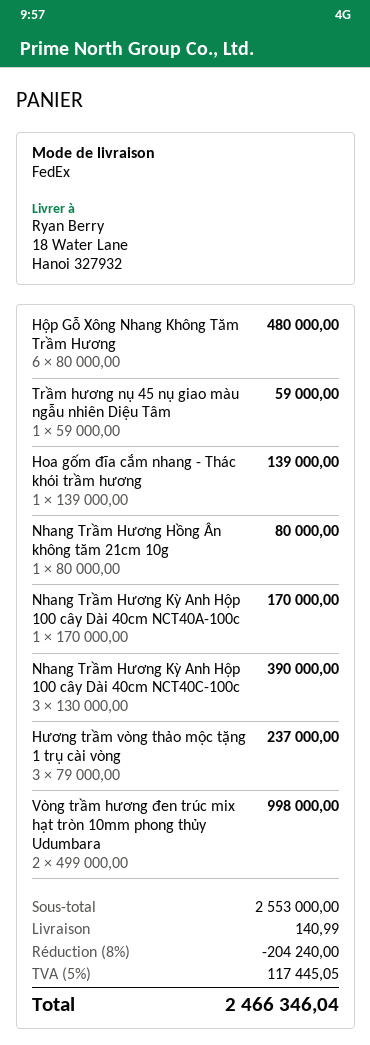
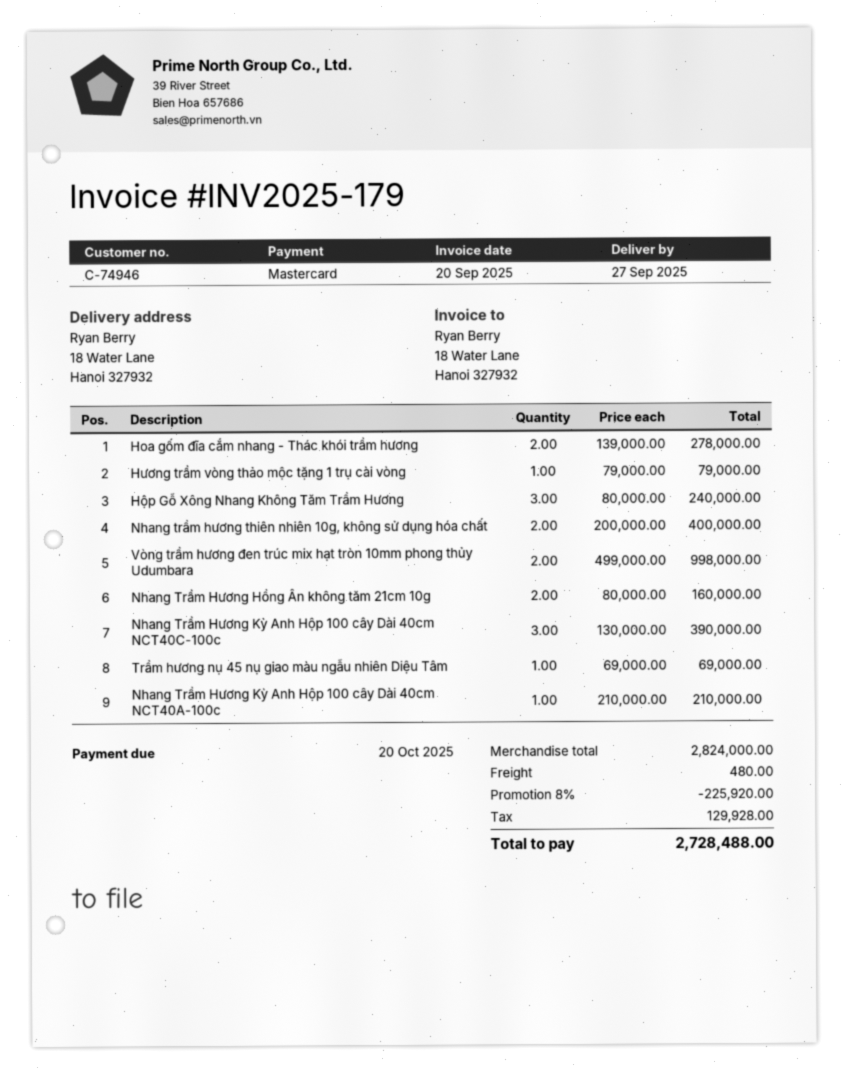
Hộp Gỗ Xông Nhang Không Tăm Trầm Hương: 6 x 80000.00 = 480000.00 -> 3 x 80000.00 = 240000.00
Trầm hương nụ 45 nụ giao màu ngẫu nhiên Diệu Tâm: 1 x 59000.00 = 59000.00 -> 1 x 69000.00 = 69000.00
Hoa gốm đĩa cắm nhang - Thác khói trầm hương: 1 x 139000.00 = 139000.00 -> 2 x 139000.00 = 278000.00
Nhang Trầm Hương Hồng Ân không tăm 21cm 10g: 1 x 80000.00 = 80000.00 -> 2 x 80000.00 = 160000.00
Nhang Trầm Hương Kỳ Anh Hộp 100 cây Dài 40cm NCT40A-100c: 1 x 170000.00 = 170000.00 -> 1 x 210000.00 = 210000.00
Hương trầm vòng thảo mộc tặng 1 trụ cài vòng: 3 x 79000.00 = 237000.00 -> 1 x 79000.00 = 79000.00
Nhang trầm hương thiên nhiên 10g, không sử dụng hóa chất: none -> 2 x 200000.00 = 400000.00
subtotal: 2553000.00 -> 2824000.00
discount: 8% = 204240.00 -> 8% = 225920.00
shipping: 140.99 -> 480.00
tax: 117445.05 -> 129928.00
total: 2466346.04 -> 2728488.00

